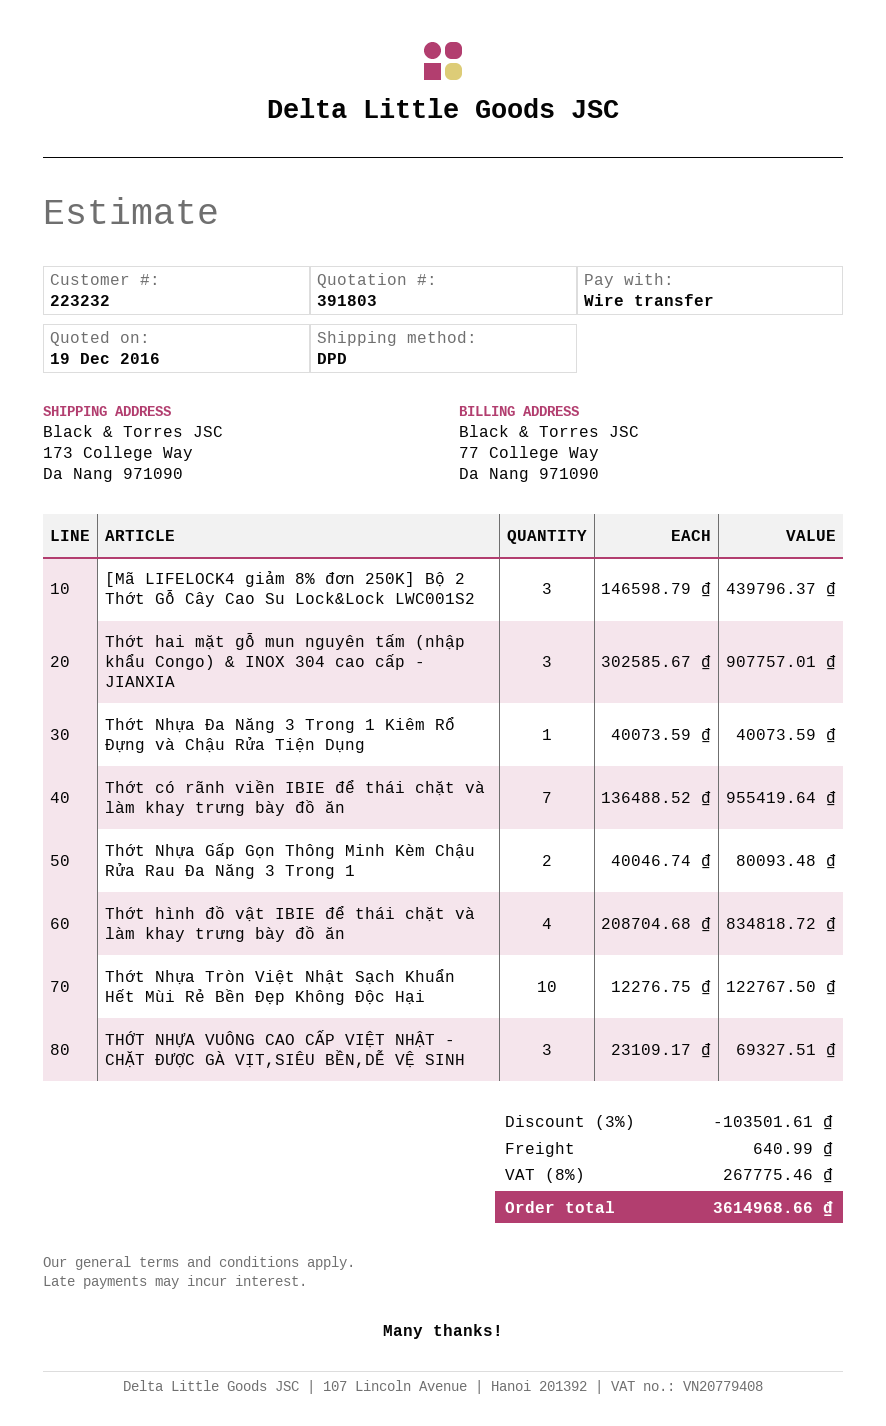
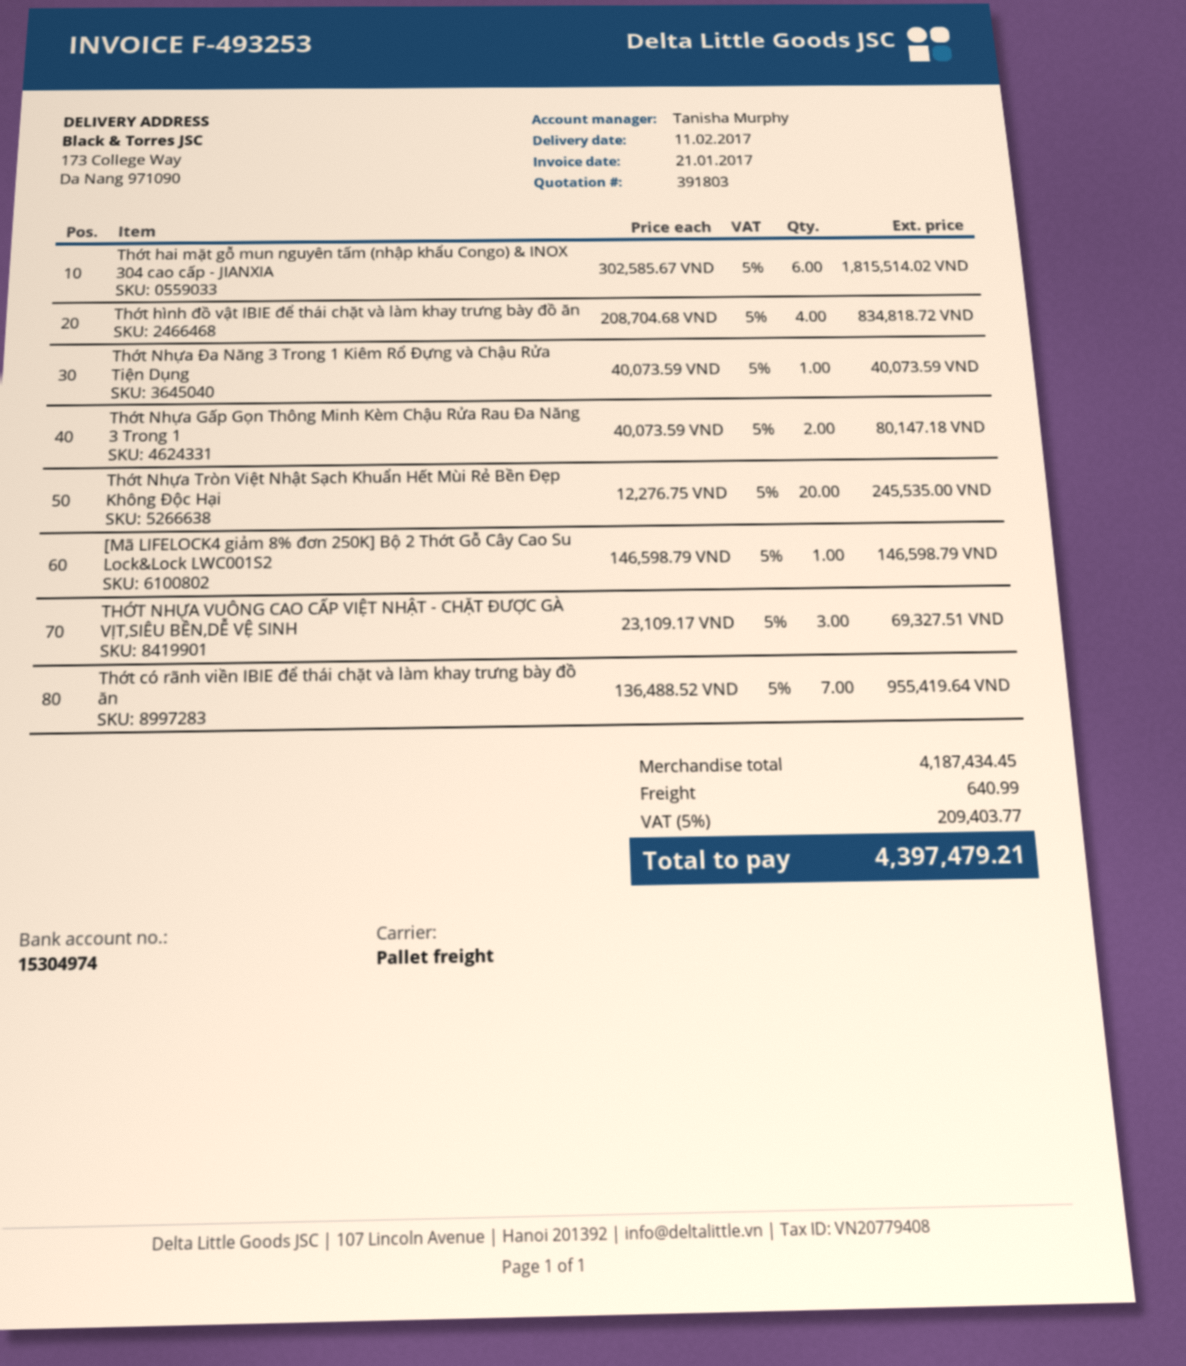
shipping method: DPD -> pallet freight
[Mã LIFELOCK4 giảm 8% đơn 250K] Bộ 2 Thớt Gỗ Cây Cao Su Lock&Lock LWC001S2: 3 x 146598.79 = 439796.37 -> 1 x 146598.79 = 146598.79
Thớt hai mặt gỗ mun nguyên tấm (nhập khẩu Congo) & INOX 304 cao cấp - JIANXIA: 3 x 302585.67 = 907757.01 -> 6 x 302585.67 = 1815514.02
Thớt Nhựa Gấp Gọn Thông Minh Kèm Chậu Rửa Rau Đa Năng 3 Trong 1: 2 x 40046.74 = 80093.48 -> 2 x 40073.59 = 80147.18
Thớt Nhựa Tròn Việt Nhật Sạch Khuẩn Hết Mùi Rẻ Bền Đẹp Không Độc Hại: 10 x 12276.75 = 122767.50 -> 20 x 12276.75 = 245535.00
discount: 3% = 103501.61 -> none
tax: 8% = 267775.46 -> 5% = 209403.77
total: 3614968.66 -> 4397479.21

